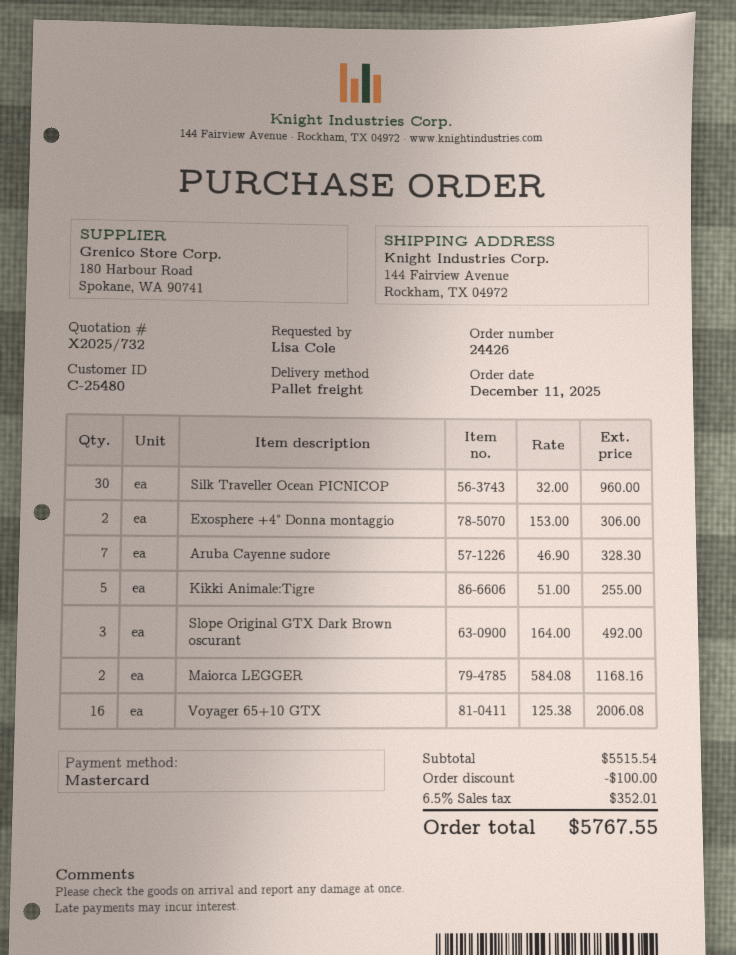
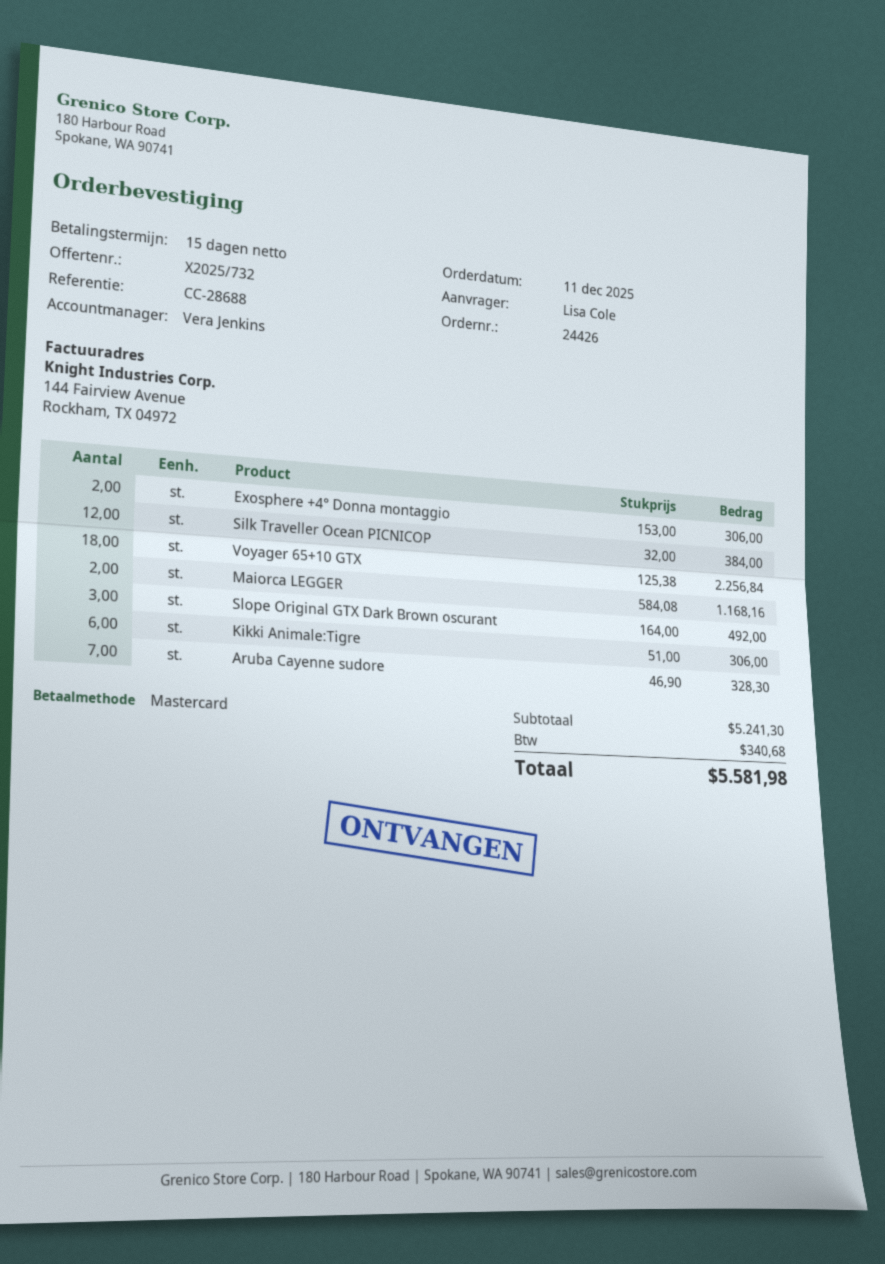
Silk Traveller Ocean PICNICOP: 30 x 32.00 = 960.00 -> 12 x 32.00 = 384.00
Kikki Animale:Tigre: 5 x 51.00 = 255.00 -> 6 x 51.00 = 306.00
Voyager 65+10 GTX: 16 x 125.38 = 2006.08 -> 18 x 125.38 = 2256.84
subtotal: 5515.54 -> 5241.30
discount: 100.00 -> none
tax: 352.01 -> 340.68
total: 5767.55 -> 5581.98

